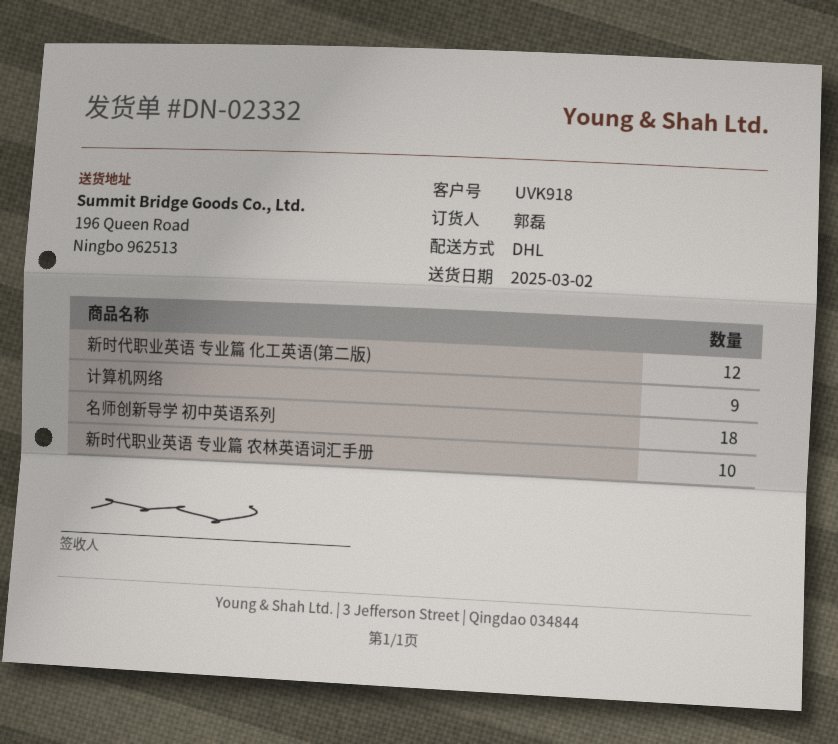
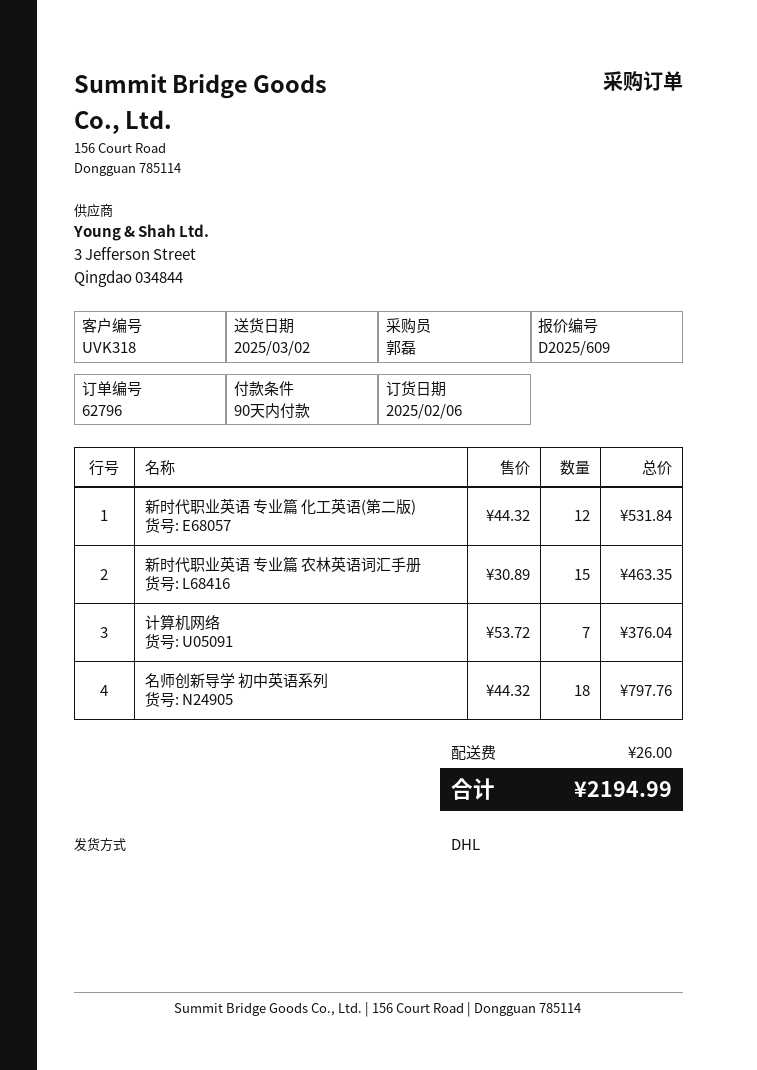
customer number: UVK918 -> UVK318
计算机网络: 9 -> 7
新时代职业英语 专业篇 农林英语词汇手册: 10 -> 15

